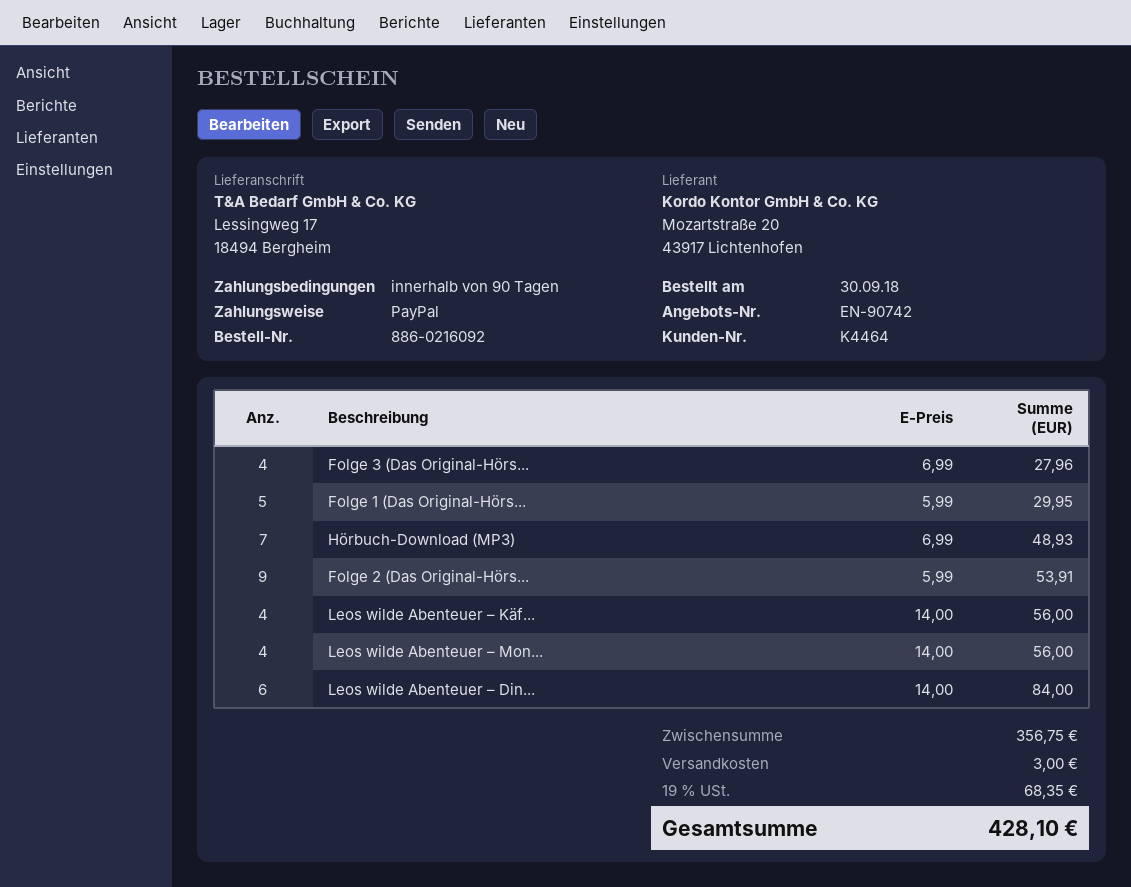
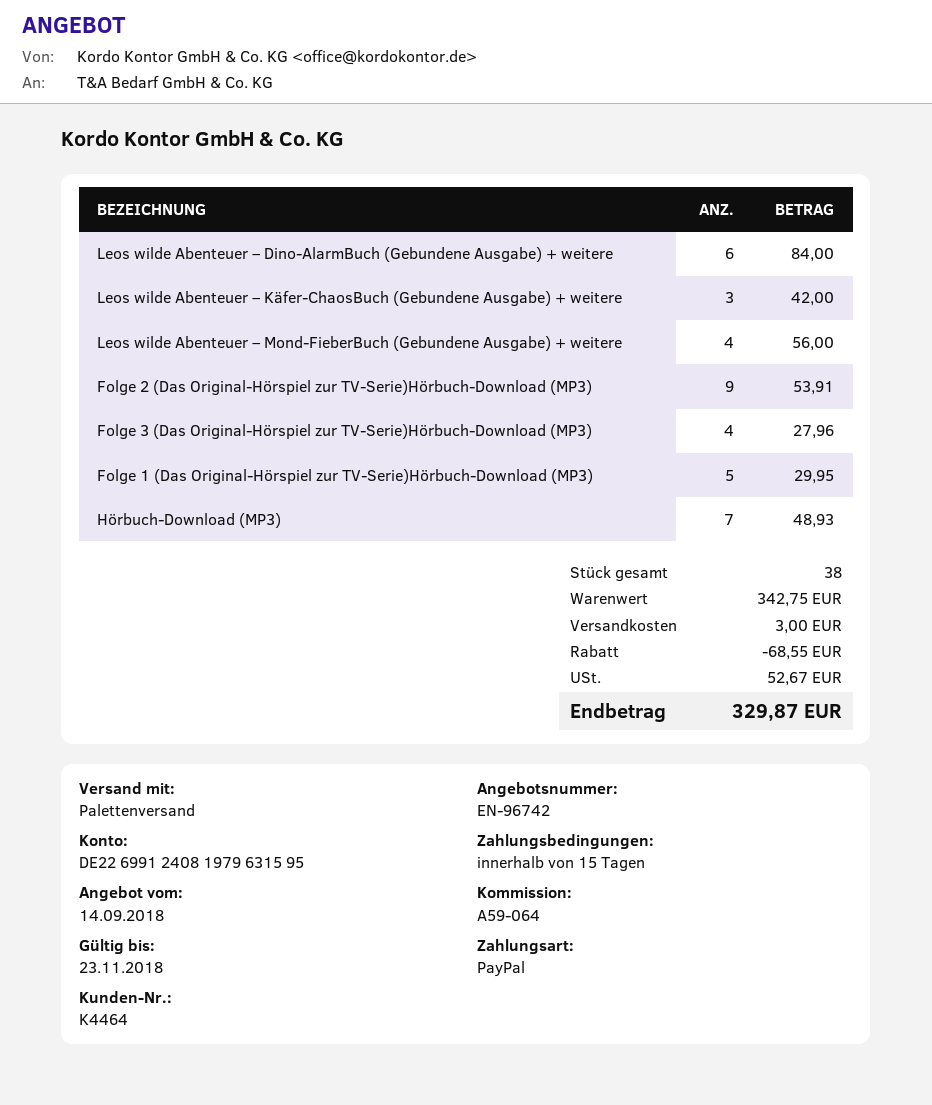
quote number: EN-90742 -> EN-96742
payment terms: 90 days -> 15 days
Leos wilde Abenteuer – Käf...: 4 for 56.00 -> 3 for 42.00
subtotal: 356.75 -> 342.75
discount: none -> 68.55
tax: 68.35 -> 52.67
total: 428.10 -> 329.87

